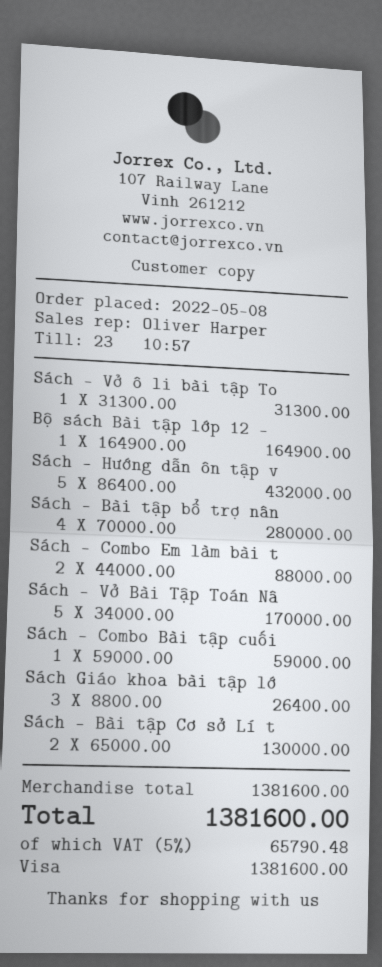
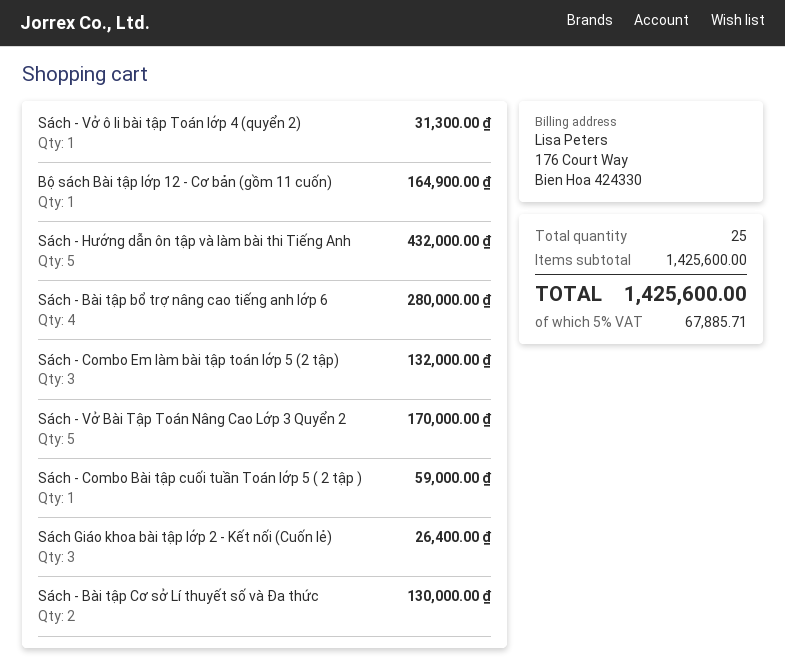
Sách - Combo Em làm bài t: 2 for 88000.00 -> 3 for 132000.00
subtotal: 1381600.00 -> 1425600.00
tax: 5% = 65790.48 -> 5% = 67885.71
total: 1381600.00 -> 1425600.00

